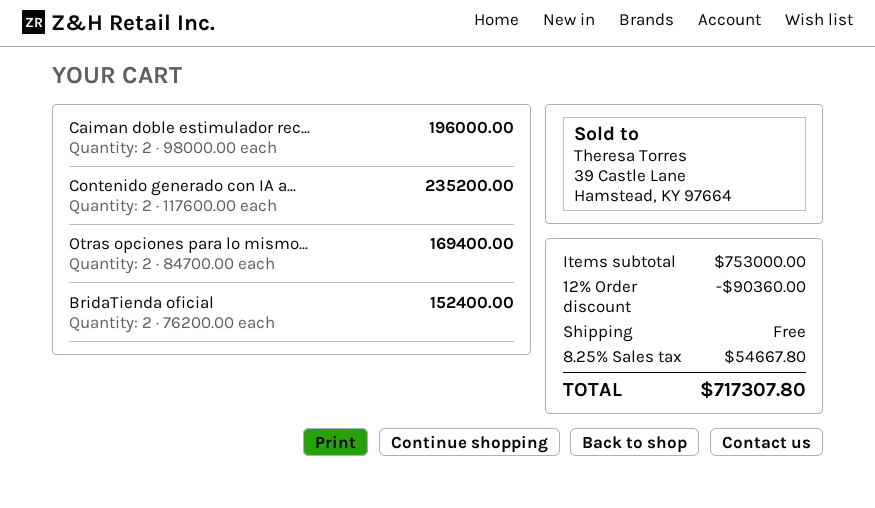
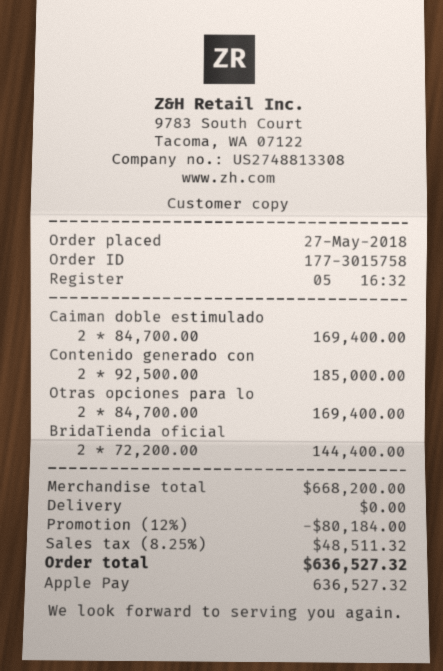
Caiman doble estimulador rec...: 2 x 98000.00 = 196000.00 -> 2 x 84700.00 = 169400.00
Contenido generado con IA a...: 2 x 117600.00 = 235200.00 -> 2 x 92500.00 = 185000.00
BridaTienda oficial: 2 x 76200.00 = 152400.00 -> 2 x 72200.00 = 144400.00
subtotal: 753000.00 -> 668200.00
discount: 12% = 90360.00 -> 12% = 80184.00
tax: 8.25% = 54667.80 -> 8.25% = 48511.32
total: 717307.80 -> 636527.32

